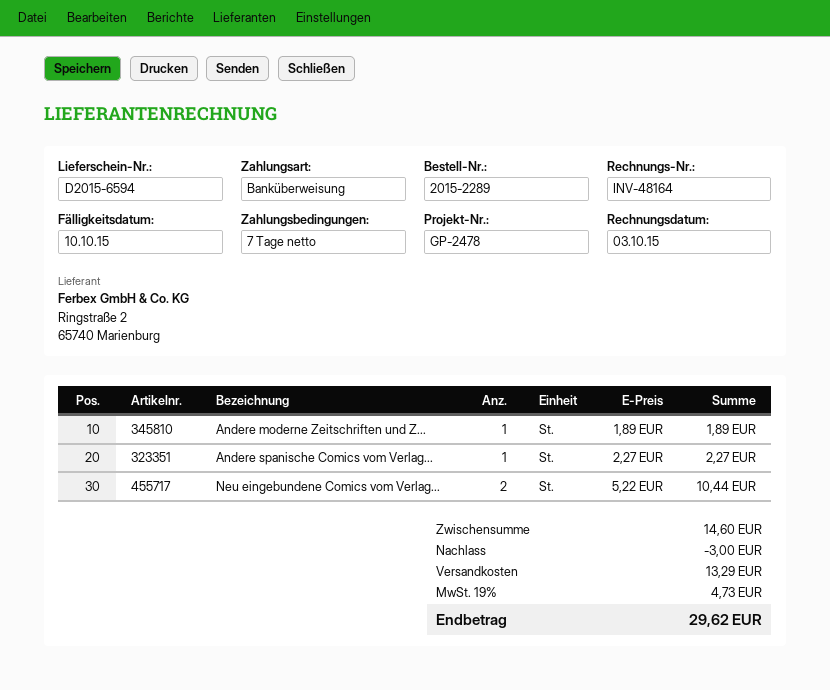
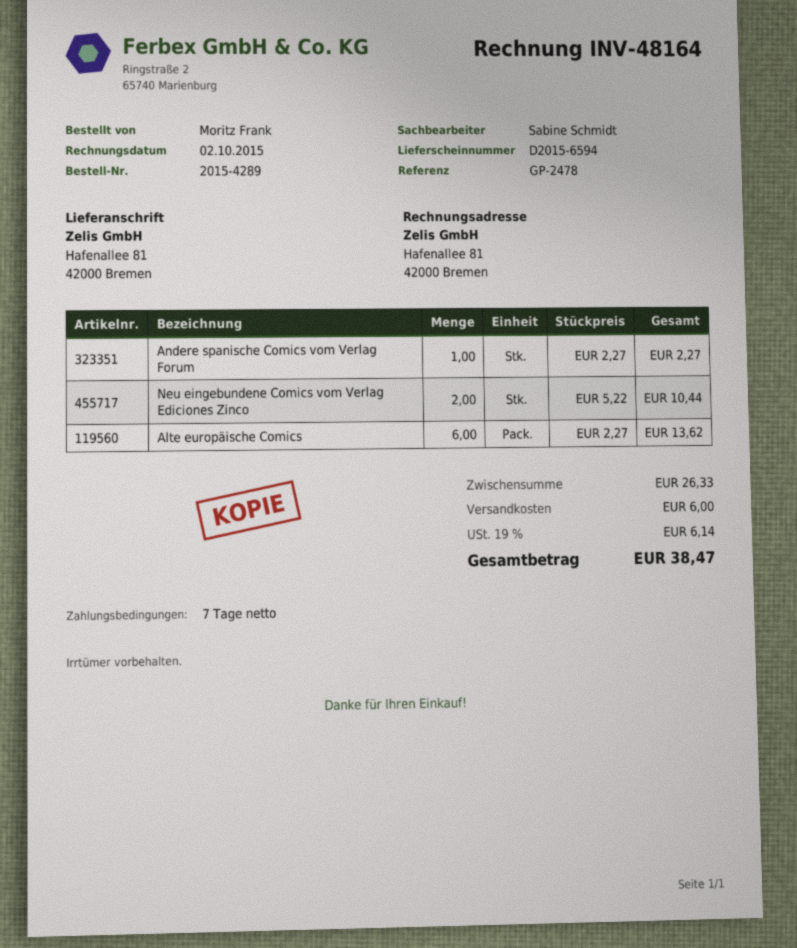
order number: 2015-2289 -> 2015-4289
invoice date: 2015-10-03 -> 2015-10-02
Andere moderne Zeitschriften und Z...: 1 x 1.89 = 1.89 -> none
Alte europäische Comics: none -> 6 x 2.27 = 13.62
subtotal: 14.60 -> 26.33
discount: 3.00 -> none
shipping: 13.29 -> 6.00
tax: 19% = 4.73 -> 19% = 6.14
total: 29.62 -> 38.47

